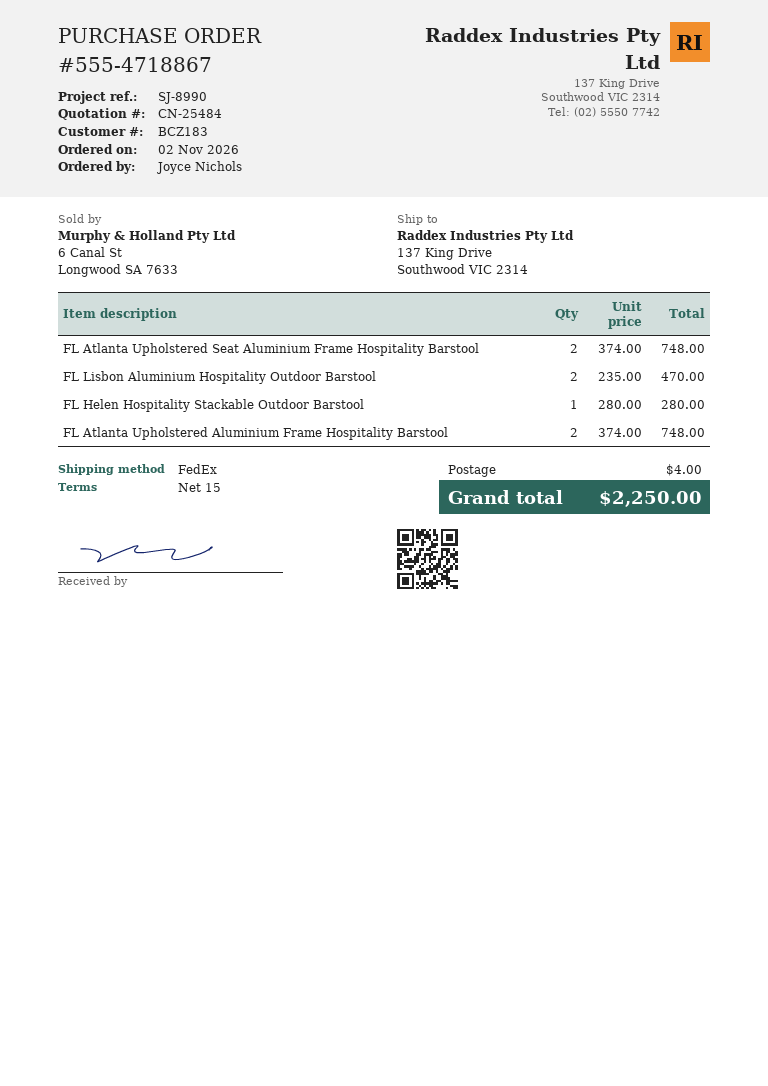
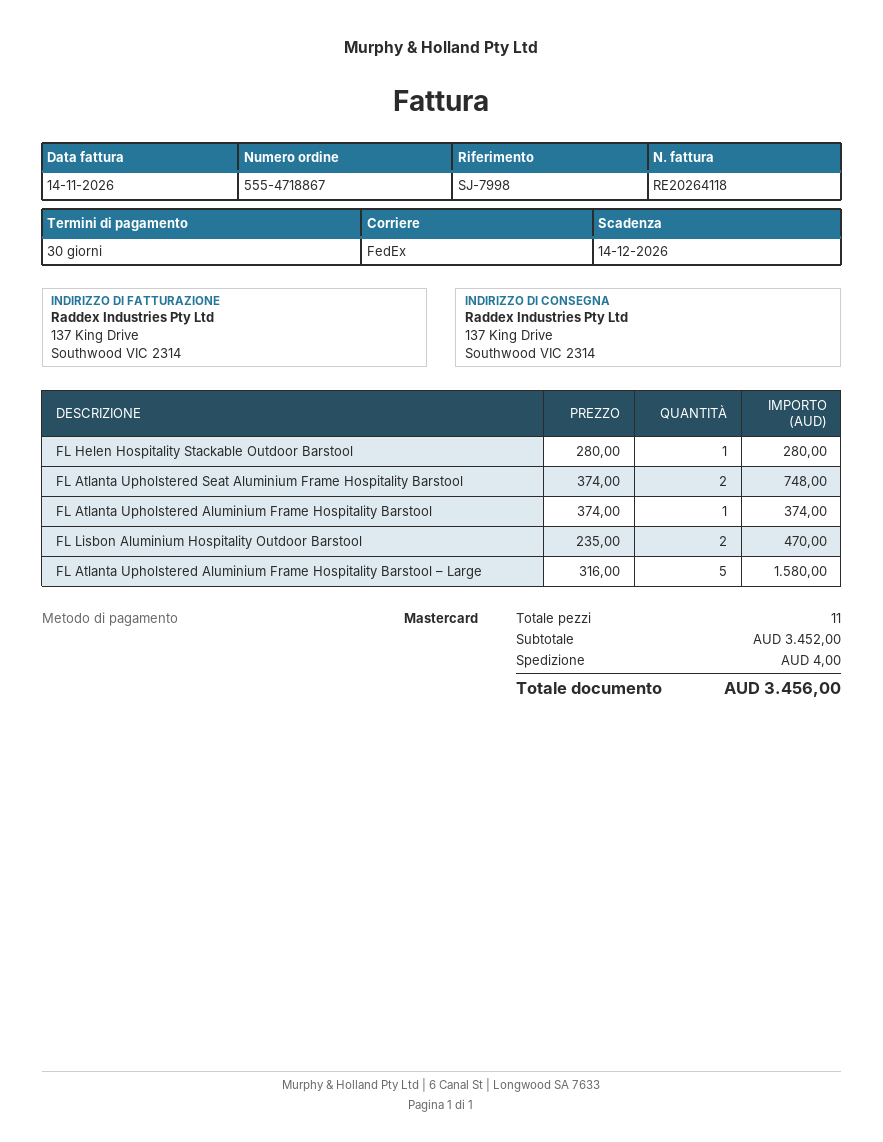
payment terms: 15 days -> 30 days
reference: SJ-8990 -> SJ-7998
FL Atlanta Upholstered Aluminium Frame Hospitality Barstool: 2 x 374.00 = 748.00 -> 1 x 374.00 = 374.00
FL Atlanta Upholstered Aluminium Frame Hospitality Barstool – Large: none -> 5 x 316.00 = 1580.00
total: 2250.00 -> 3456.00

